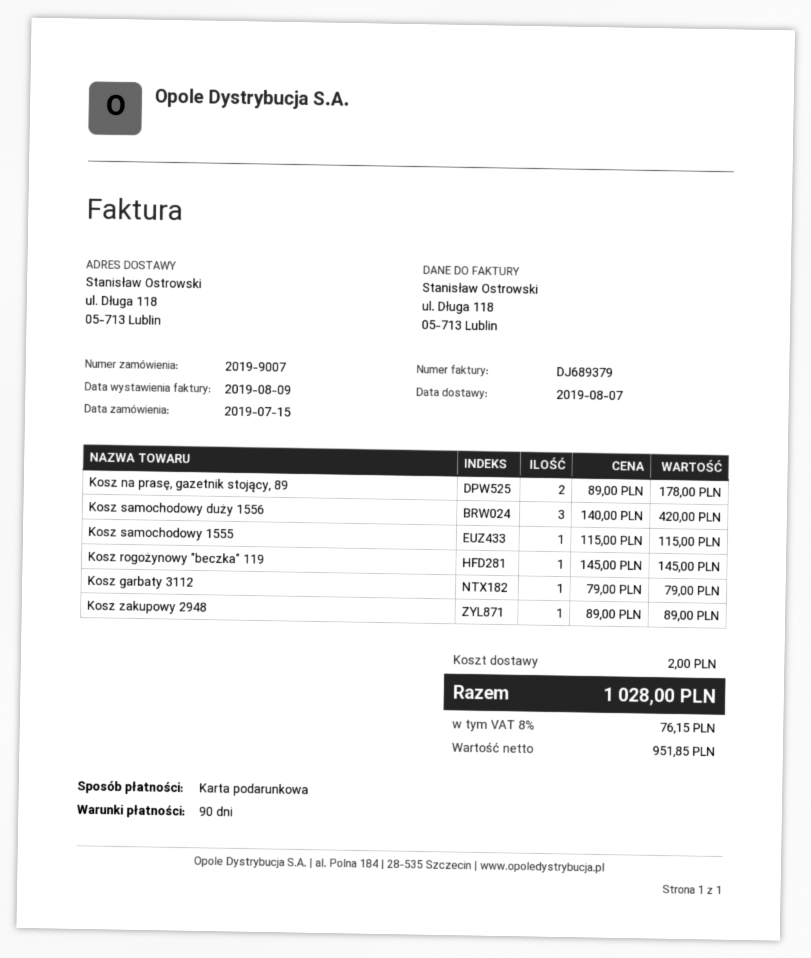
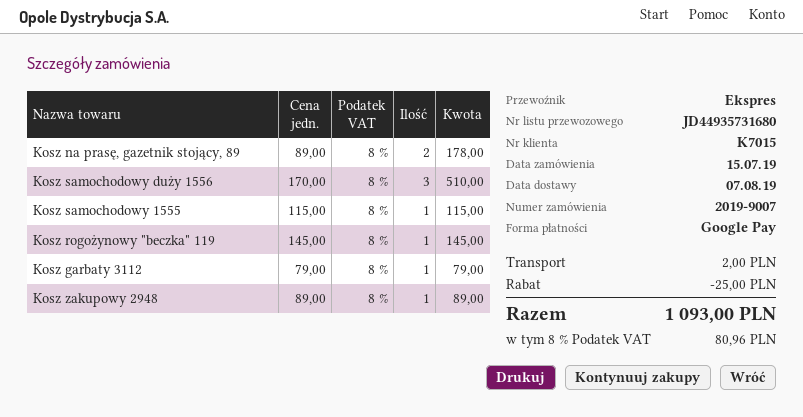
payment method: gift card -> Google Pay
Kosz samochodowy duży 1556: 3 x 140.00 = 420.00 -> 3 x 170.00 = 510.00
discount: none -> 25.00
tax: 8% = 76.15 -> 8% = 80.96
total: 1028.00 -> 1093.00

